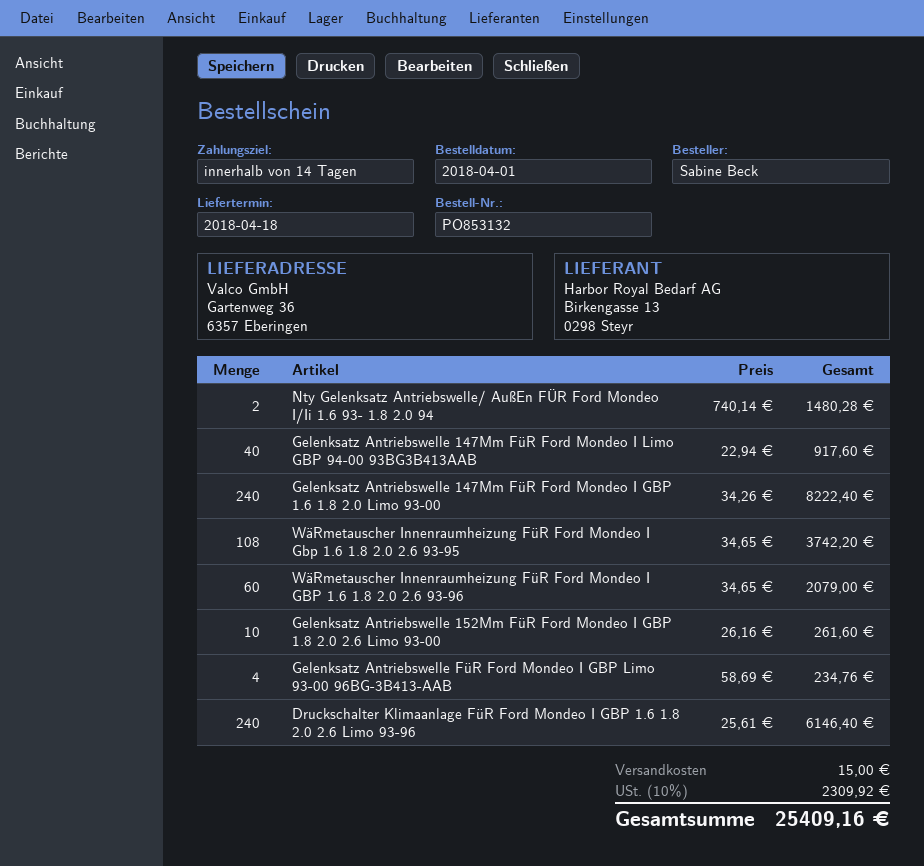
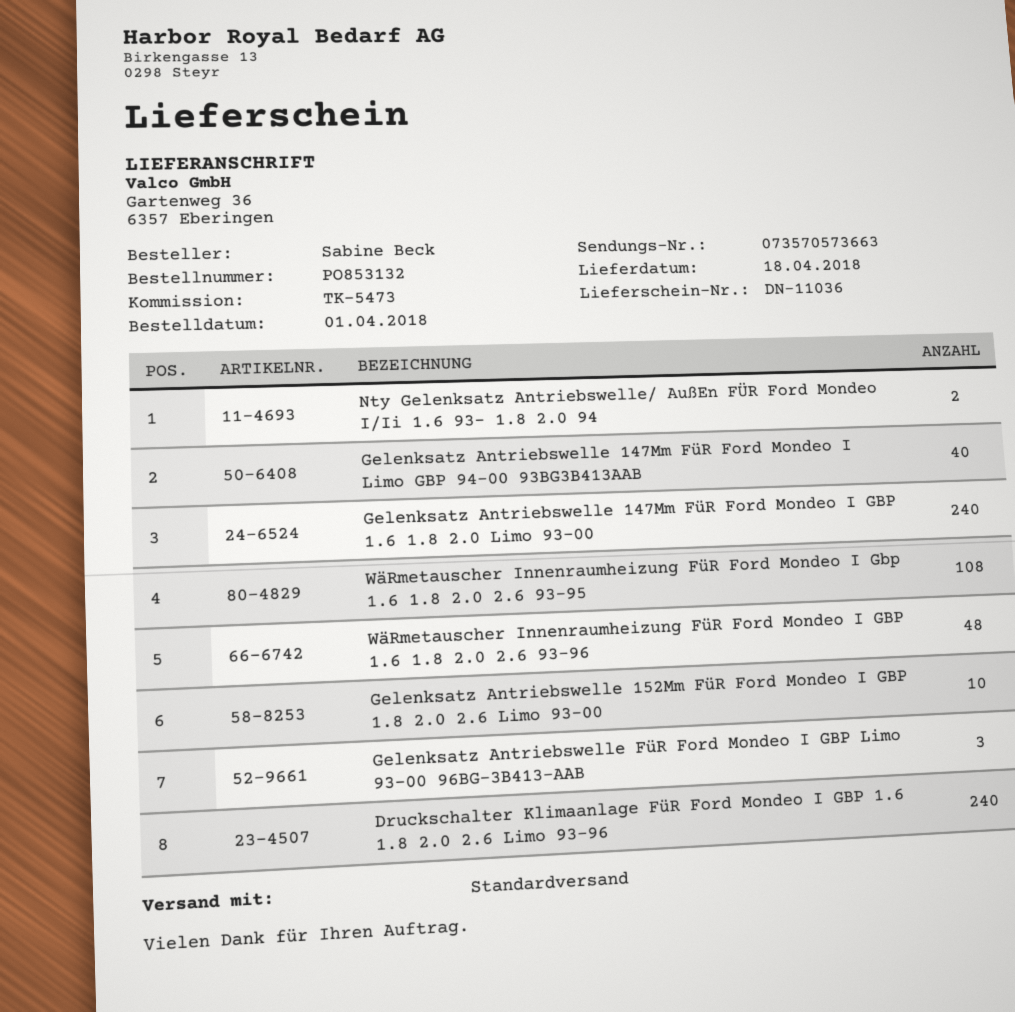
WäRmetauscher Innenraumheizung FüR Ford Mondeo I GBP 1.6 1.8 2.0 2.6 93-96: 60 -> 48
Gelenksatz Antriebswelle FüR Ford Mondeo I GBP Limo 93-00 96BG-3B413-AAB: 4 -> 3

